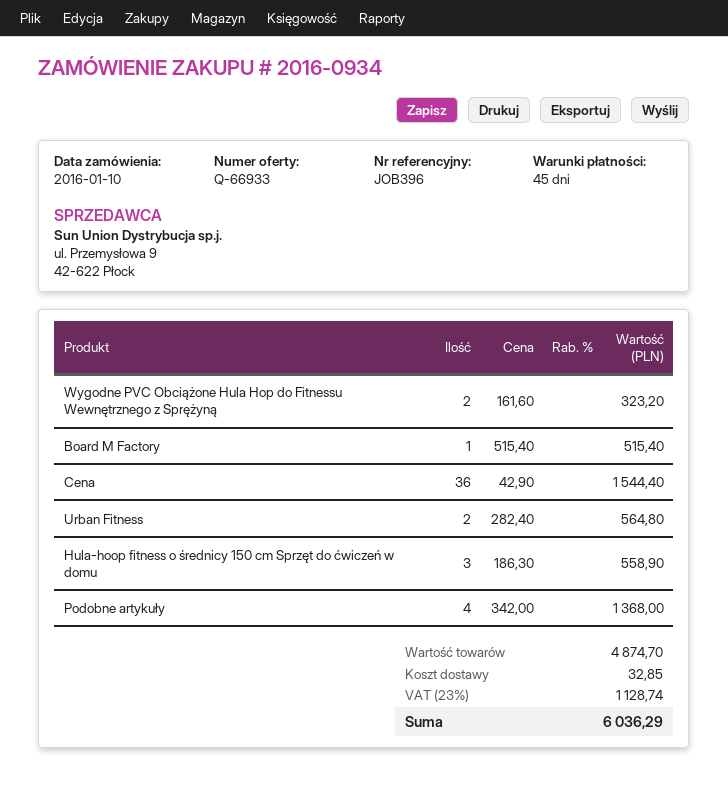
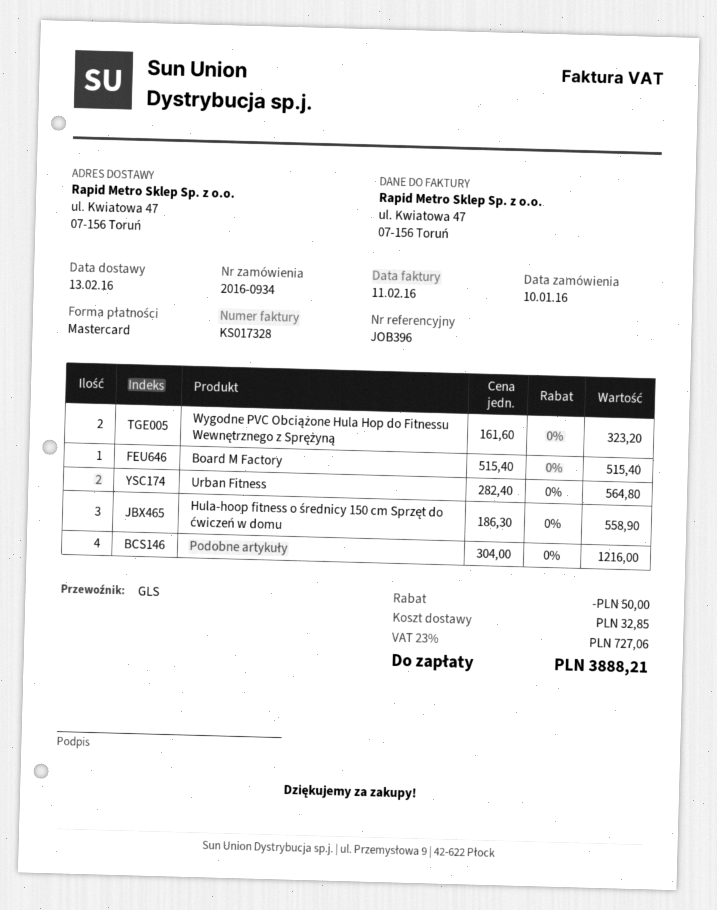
Cena: 36 x 42.90 = 1544.40 -> none
Podobne artykuły: 4 x 342.00 = 1368.00 -> 4 x 304.00 = 1216.00
discount: none -> 50.00
tax: 23% = 1128.74 -> 23% = 727.06
total: 6036.29 -> 3888.21

